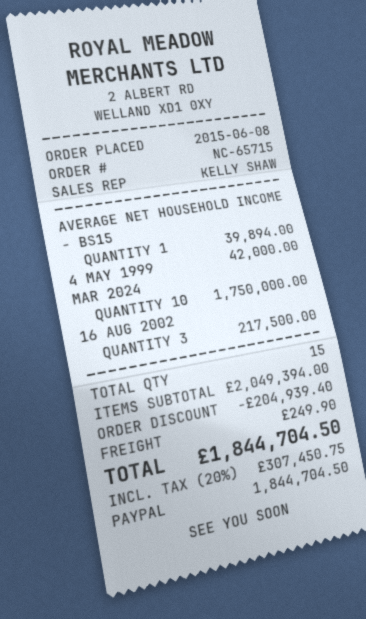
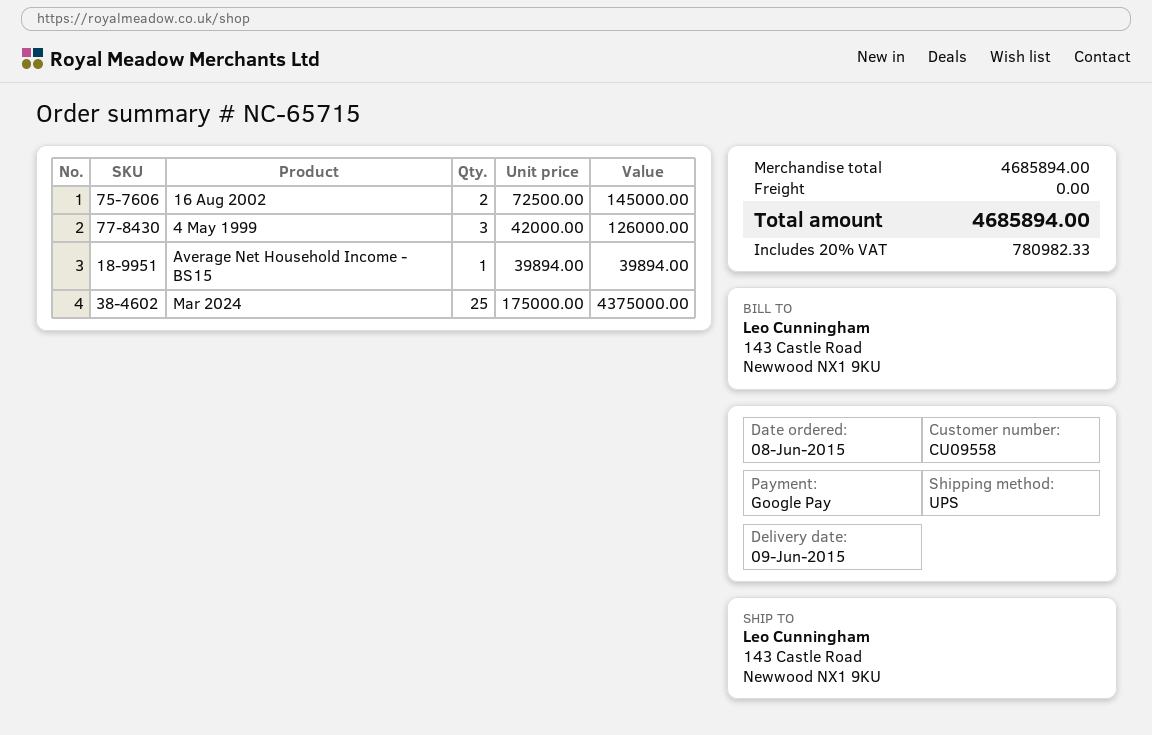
payment method: PayPal -> Google Pay
4 MAY 1999: 1 for 42000.00 -> 3 for 126000.00
MAR 2024: 10 for 1750000.00 -> 25 for 4375000.00
16 AUG 2002: 3 for 217500.00 -> 2 for 145000.00
subtotal: 2049394.00 -> 4685894.00
discount: 204939.40 -> none
shipping: 249.90 -> 0.00
tax: 20% = 307450.75 -> 20% = 780982.33
total: 1844704.50 -> 4685894.00

